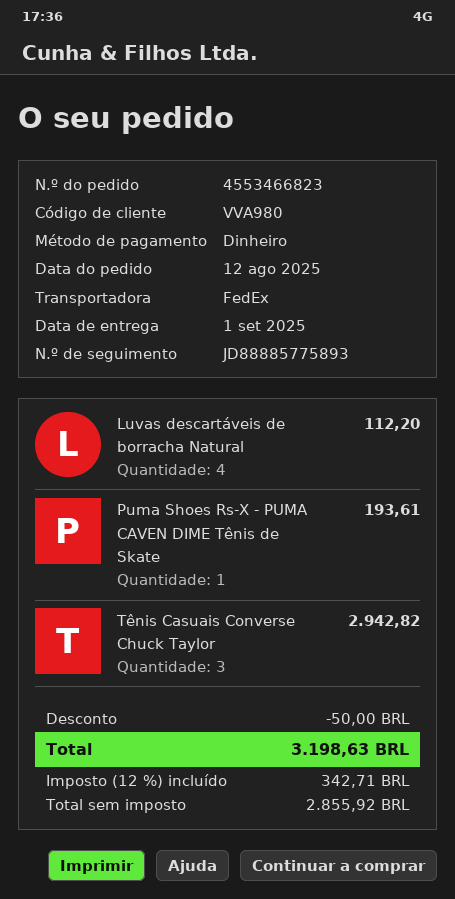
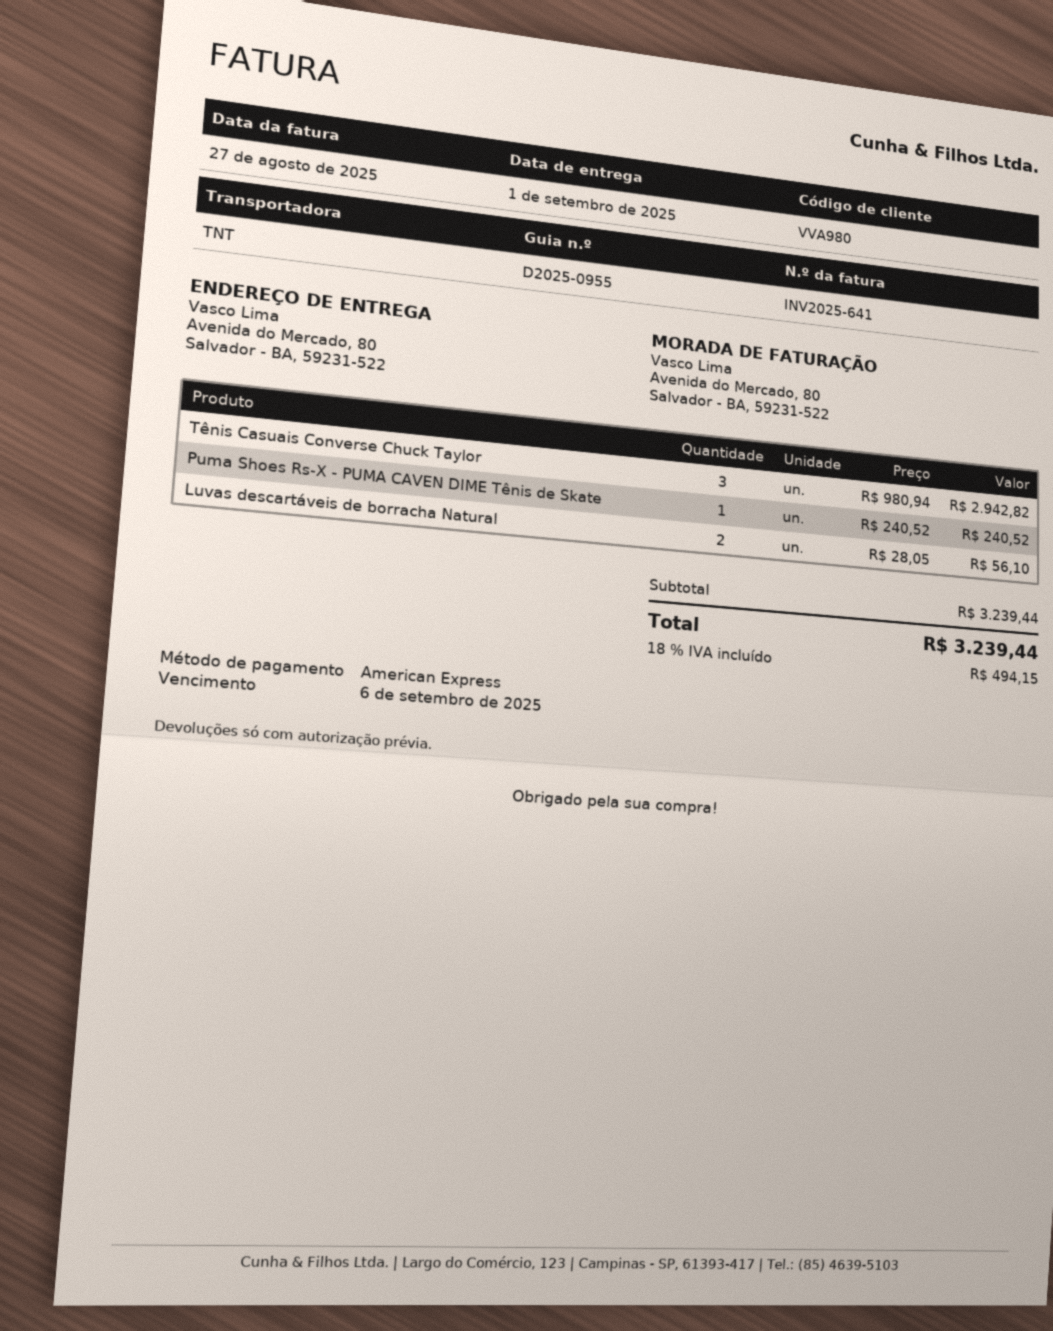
payment method: cash -> American Express
shipping method: FedEx -> TNT
Luvas descartáveis de borracha Natural: 4 for 112.20 -> 2 for 56.10
Puma Shoes Rs-X - PUMA CAVEN DIME Tênis de Skate: 1 for 193.61 -> 1 for 240.52
discount: 50.00 -> none
tax: 12% = 342.71 -> 18% = 494.15
total: 3198.63 -> 3239.44

